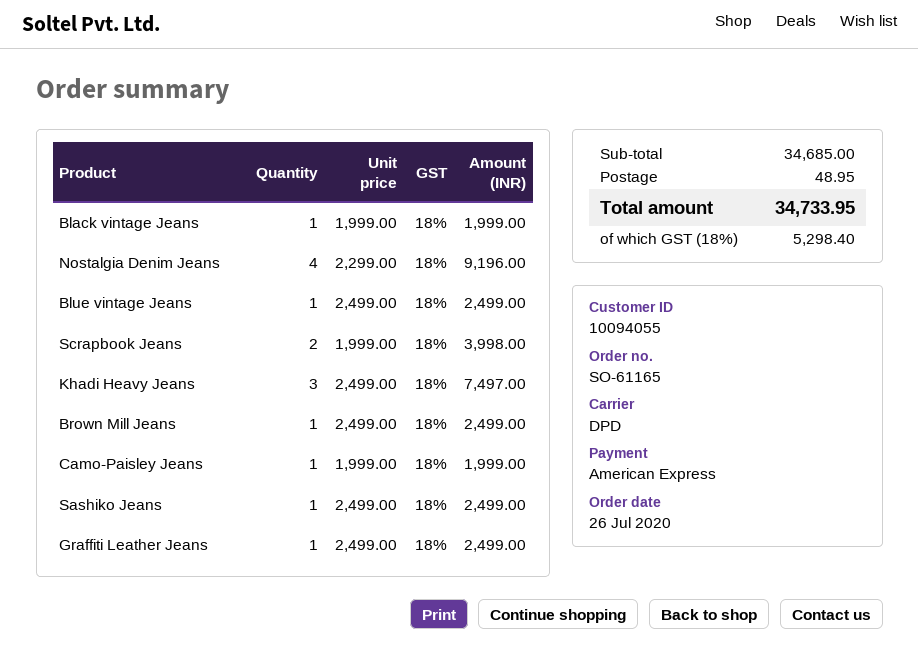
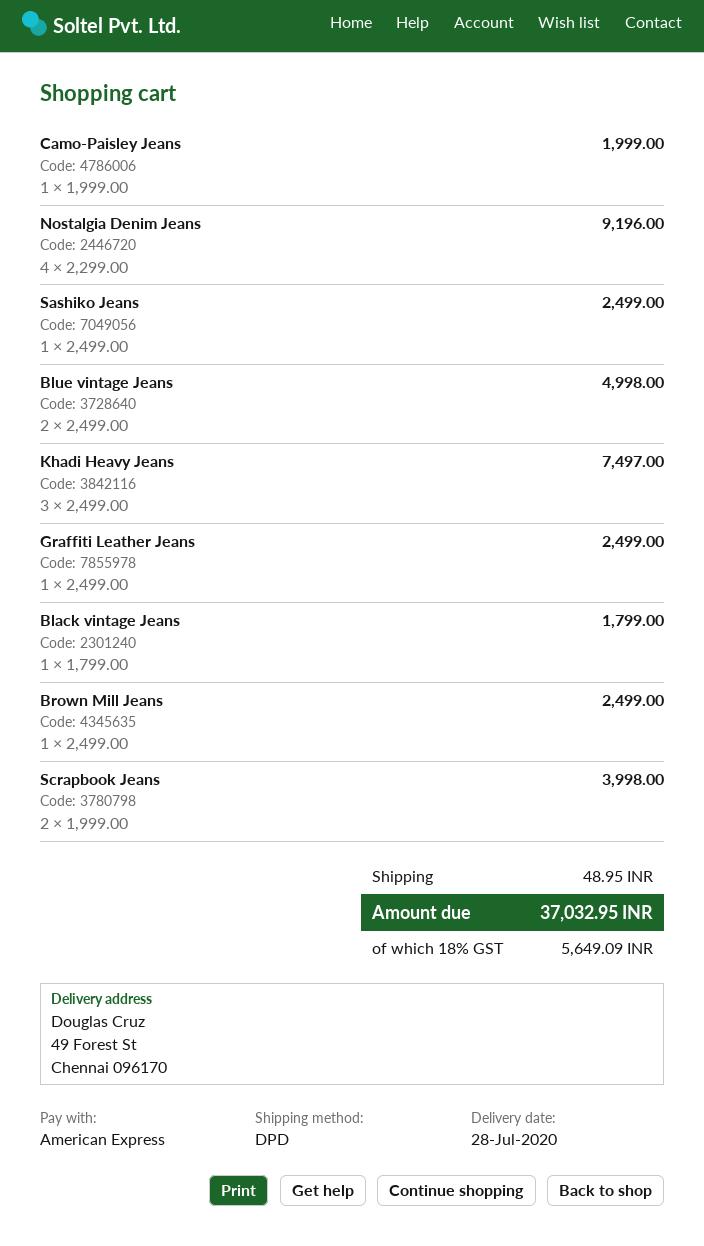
Black vintage Jeans: 1 x 1999.00 = 1999.00 -> 1 x 1799.00 = 1799.00
Blue vintage Jeans: 1 x 2499.00 = 2499.00 -> 2 x 2499.00 = 4998.00
tax: 18% = 5298.40 -> 18% = 5649.09
total: 34733.95 -> 37032.95

